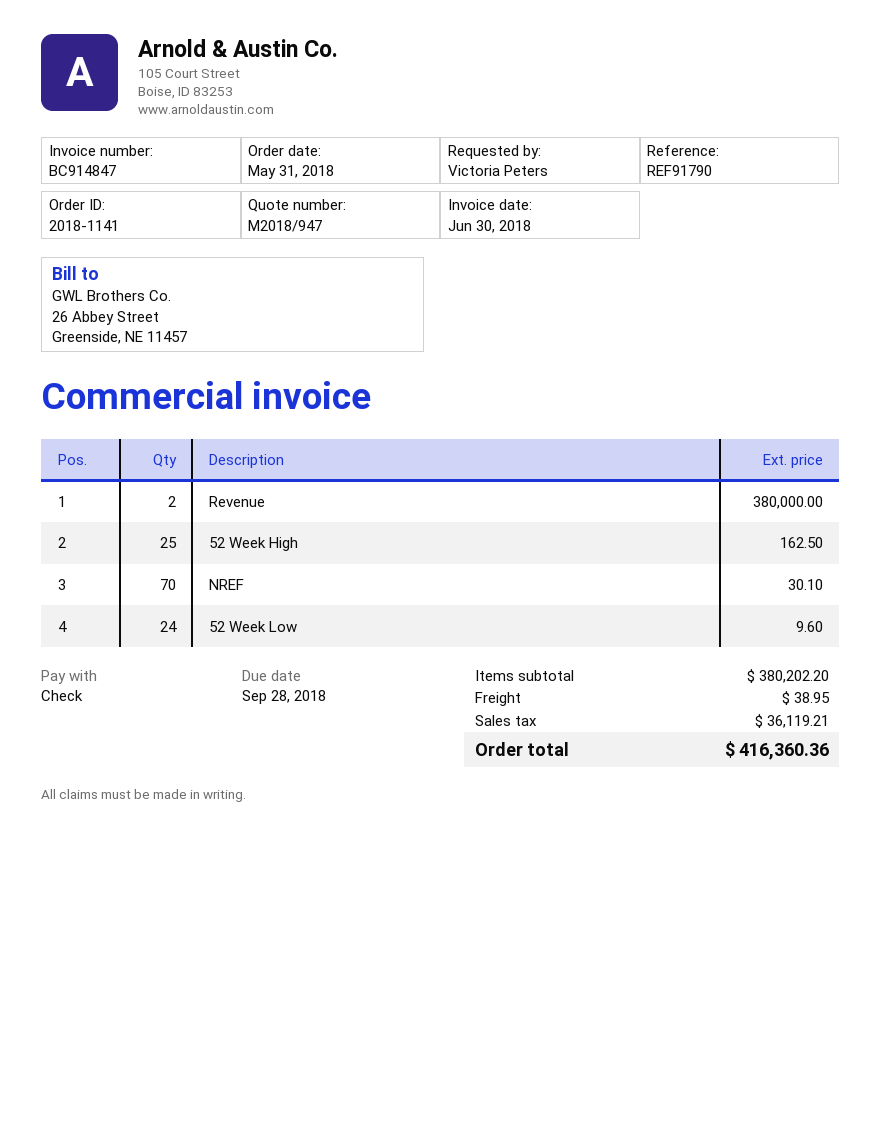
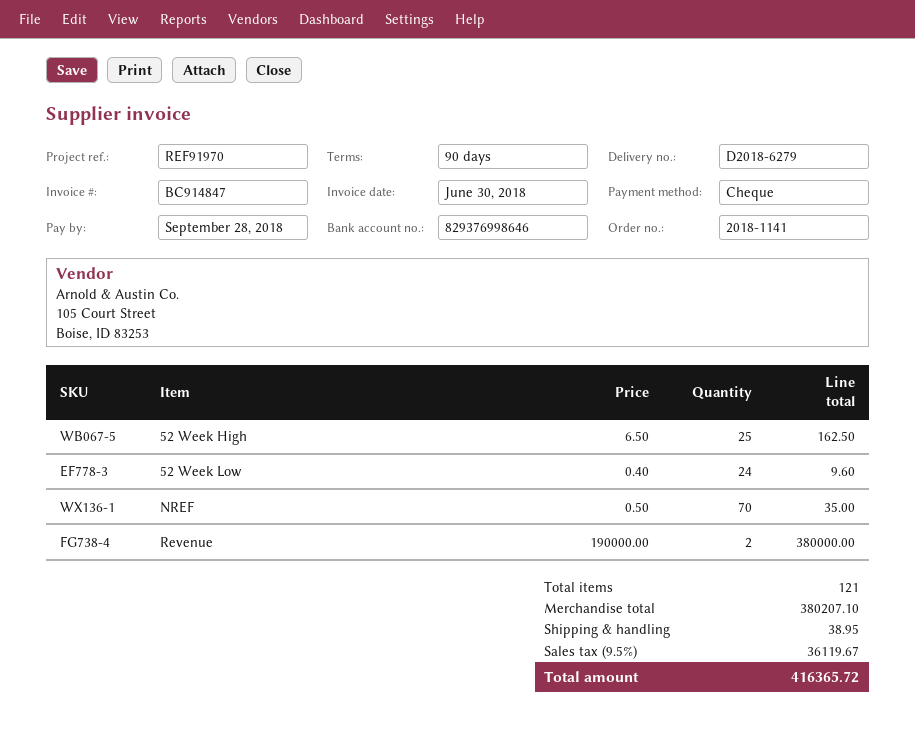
reference: REF91790 -> REF91970
NREF: 70 for 30.10 -> 70 for 35.00
subtotal: 380202.20 -> 380207.10
tax: 36119.21 -> 36119.67
total: 416360.36 -> 416365.72

